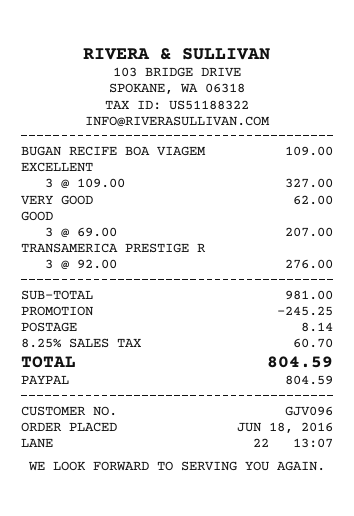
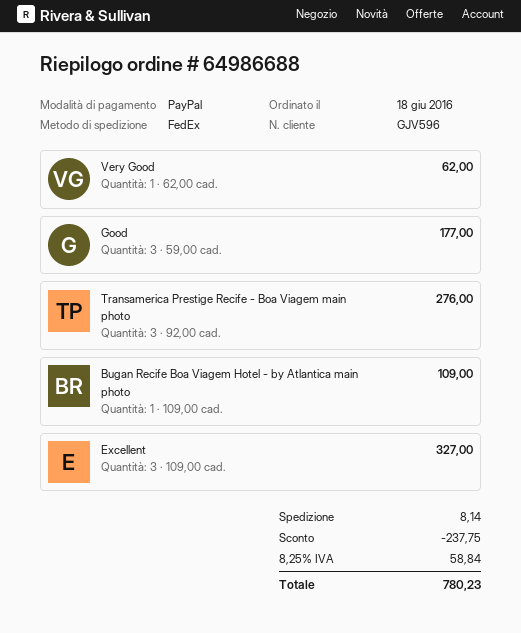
customer number: GJV096 -> GJV596
GOOD: 3 x 69.00 = 207.00 -> 3 x 59.00 = 177.00
discount: 245.25 -> 237.75
tax: 8.25% = 60.70 -> 8.25% = 58.84
total: 804.59 -> 780.23

